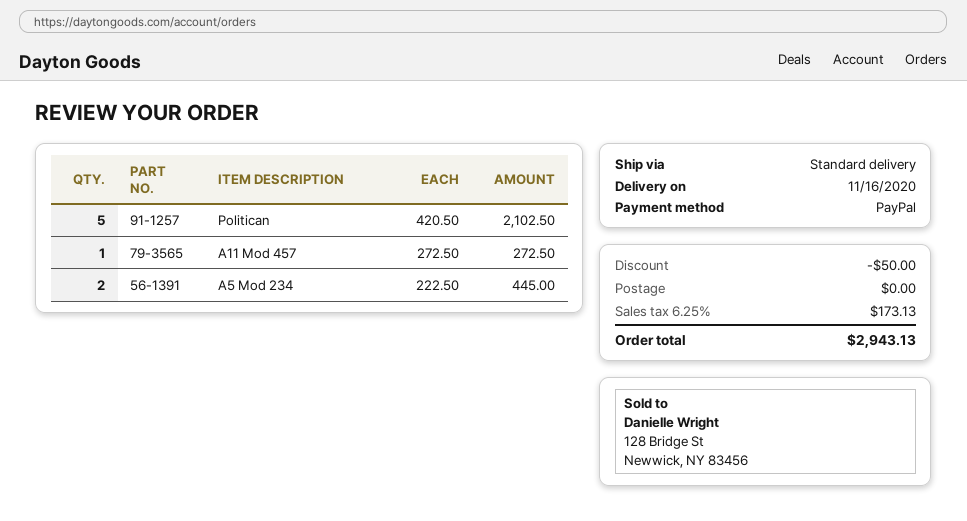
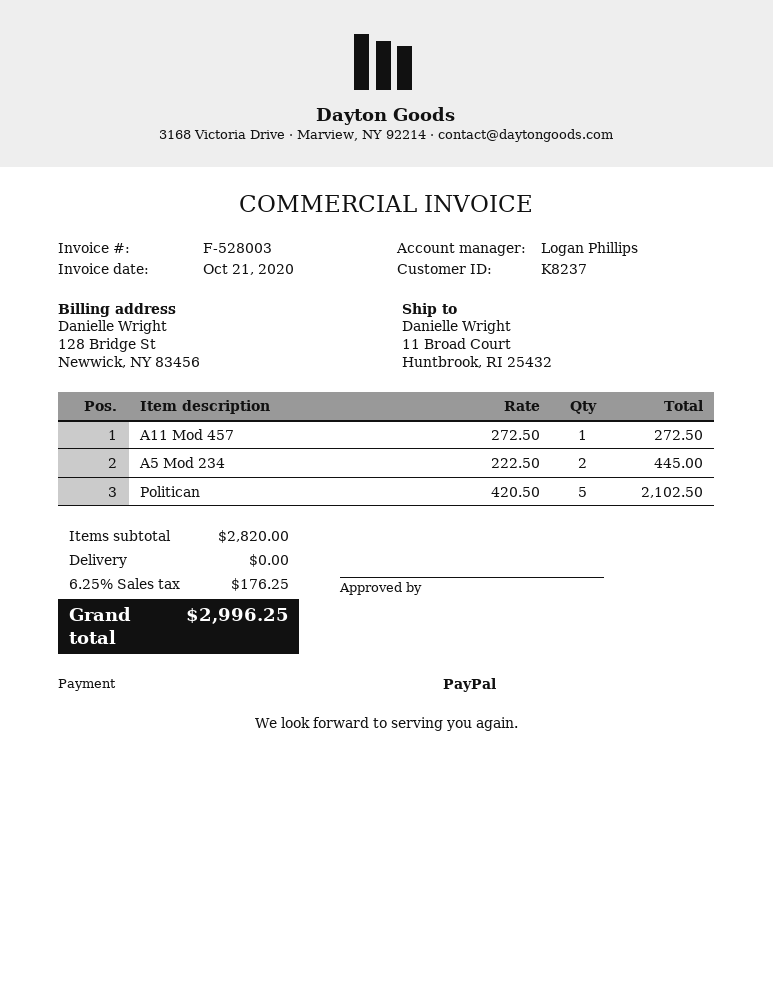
discount: 50.00 -> none
tax: 6.25% = 173.13 -> 6.25% = 176.25
total: 2943.13 -> 2996.25

